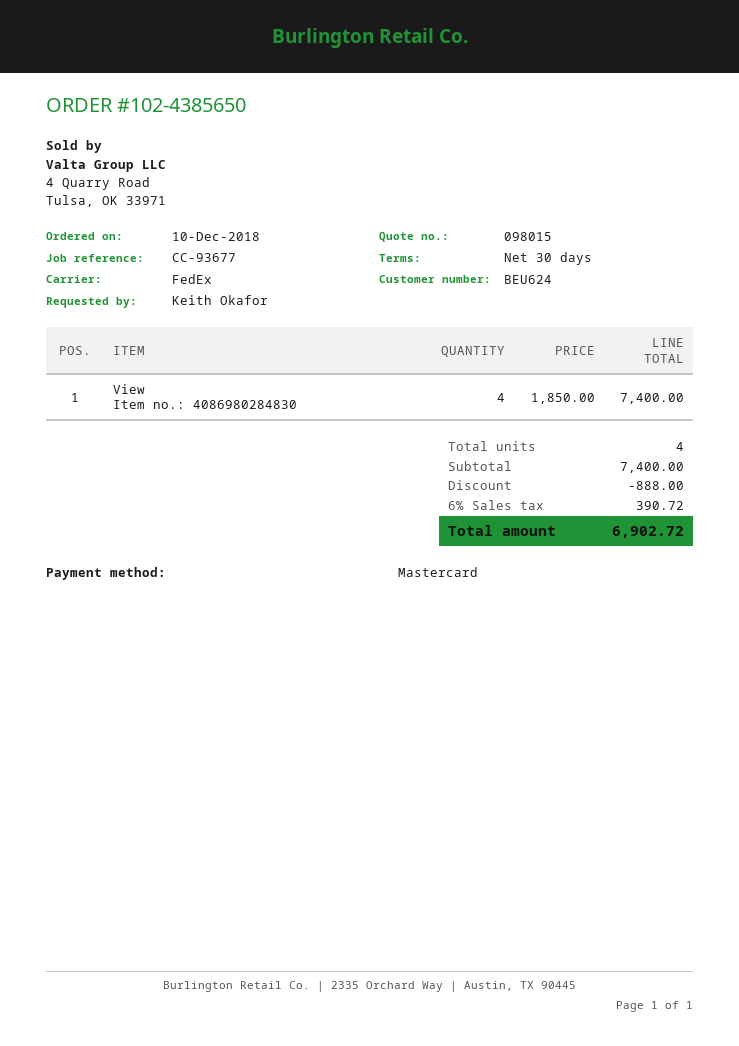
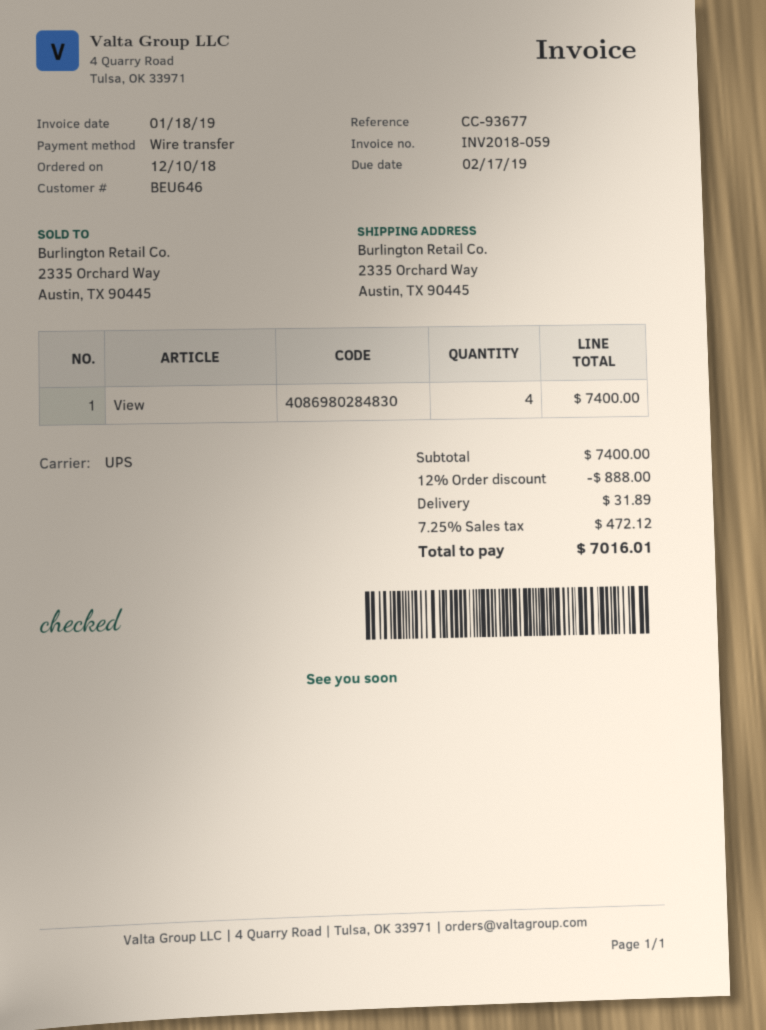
customer number: BEU624 -> BEU646
payment method: Mastercard -> bank transfer
shipping method: FedEx -> UPS
shipping: none -> 31.89
tax: 6% = 390.72 -> 7.25% = 472.12
total: 6902.72 -> 7016.01

